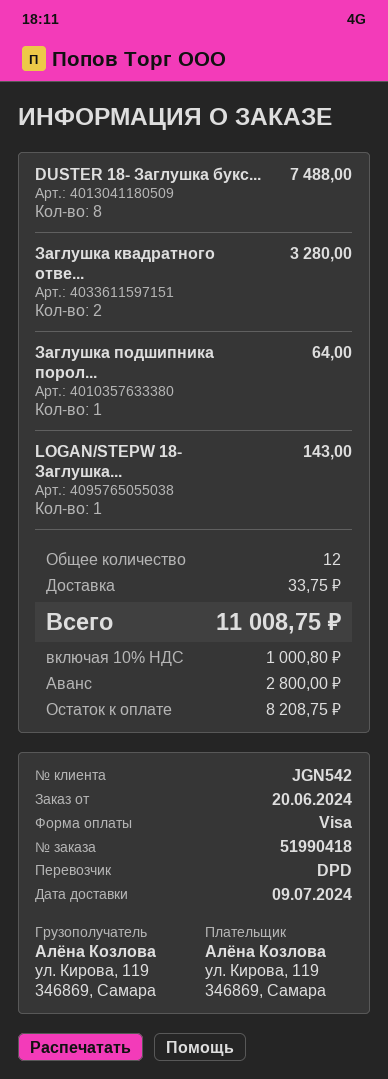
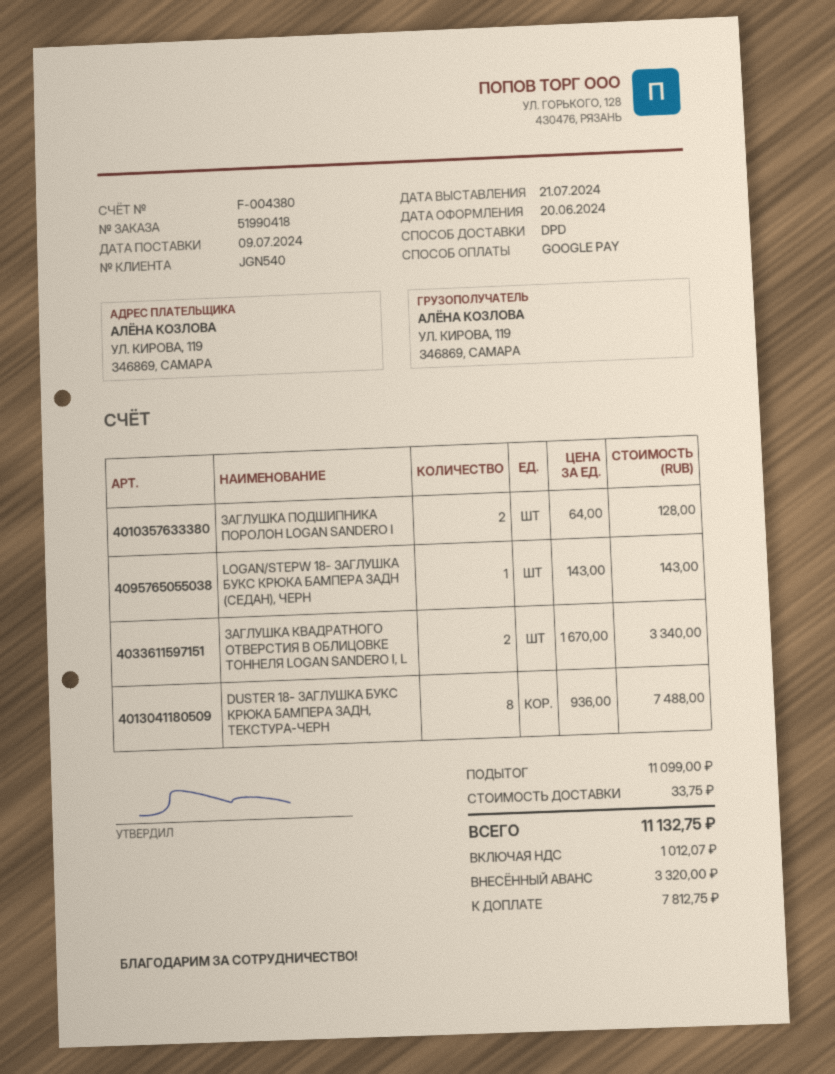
customer number: JGN542 -> JGN540
payment method: Visa -> Google Pay
Заглушка квадратного отве...: 2 for 3280.00 -> 2 for 3340.00
Заглушка подшипника порол...: 1 for 64.00 -> 2 for 128.00
tax: 1000.80 -> 1012.07
total: 11008.75 -> 11132.75
deposit: 2800.00 -> 3320.00
balance: 8208.75 -> 7812.75

